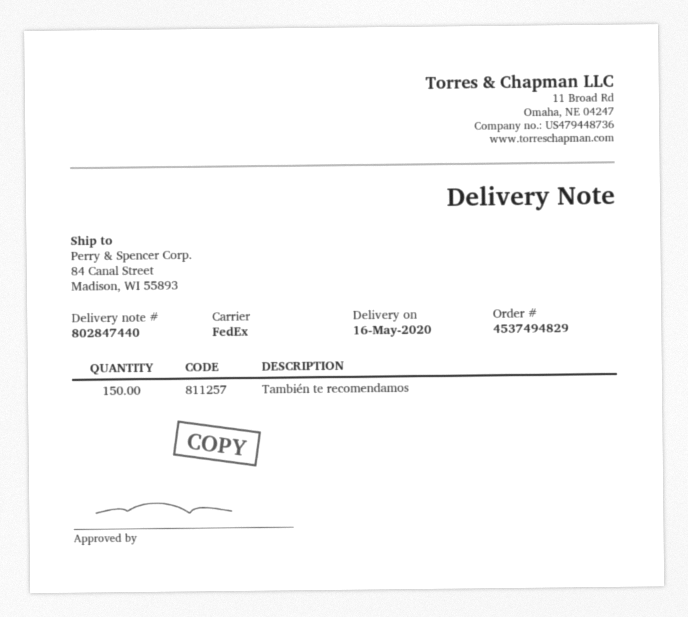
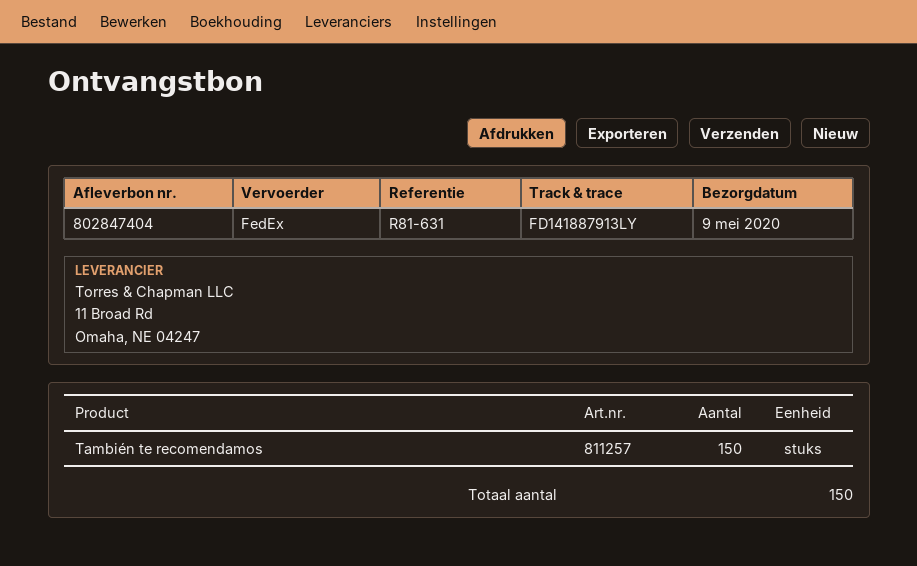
delivery note number: 802847440 -> 802847404
delivery date: 2020-05-16 -> 2020-05-09

